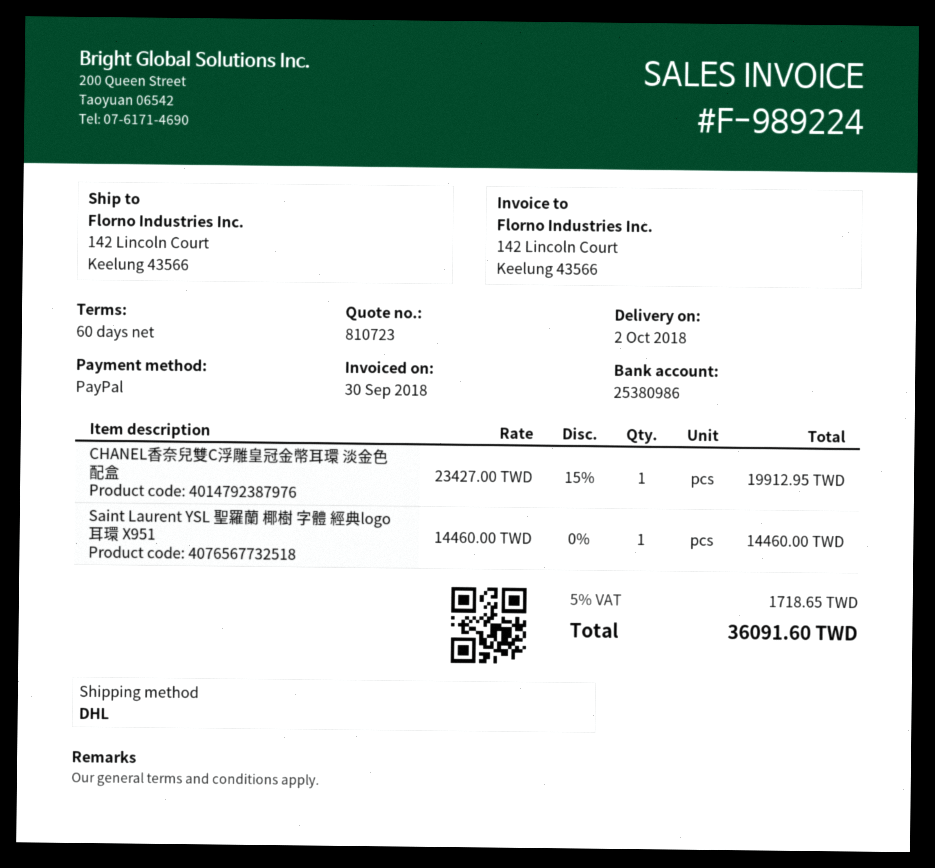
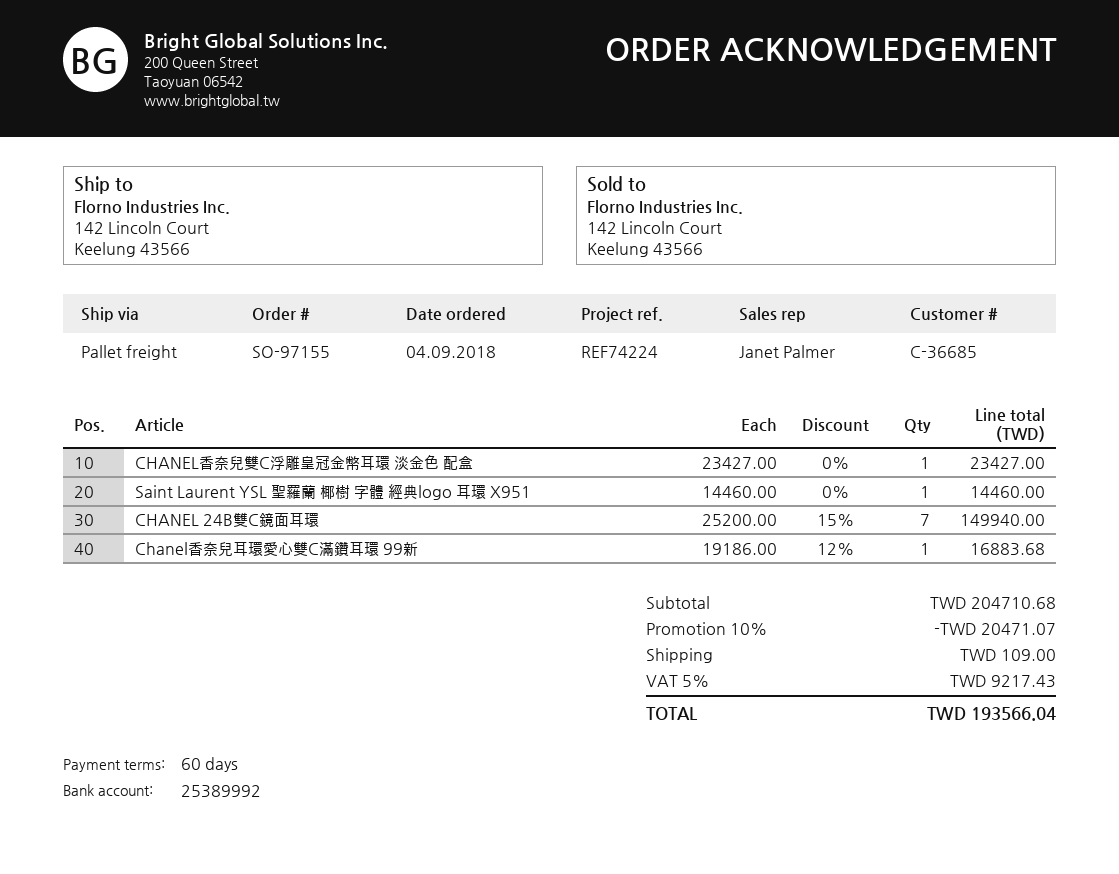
bank account: 25380986 -> 25389992
shipping method: DHL -> pallet freight
CHANEL香奈兒雙C浮雕皇冠金幣耳環 淡金色 配盒: 1 x 23427.00 - 15% = 19912.95 -> 1 x 23427.00 = 23427.00
CHANEL 24B雙C鏡面耳環: none -> 7 x 25200.00 - 15% = 149940.00
Chanel香奈兒耳環愛心雙C滿鑽耳環 99新: none -> 1 x 19186.00 - 12% = 16883.68
discount: none -> 10% = 20471.07
shipping: none -> 109.00
tax: 5% = 1718.65 -> 5% = 9217.43
total: 36091.60 -> 193566.04

